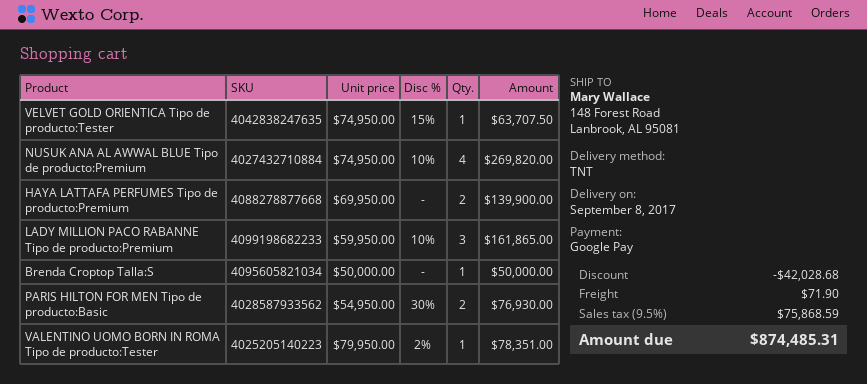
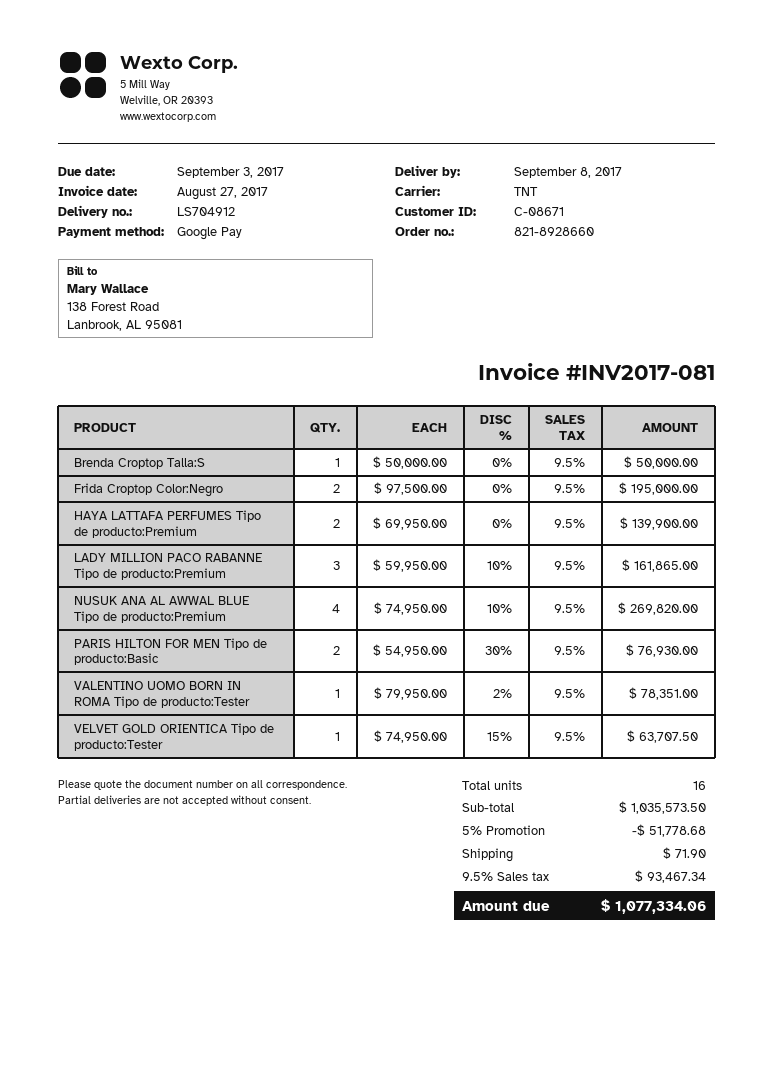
Frida Croptop Color:Negro: none -> 2 x 97500.00 = 195000.00
discount: 42028.68 -> 51778.68
tax: 9.5% = 75868.59 -> 9.5% = 93467.34
total: 874485.31 -> 1077334.06

